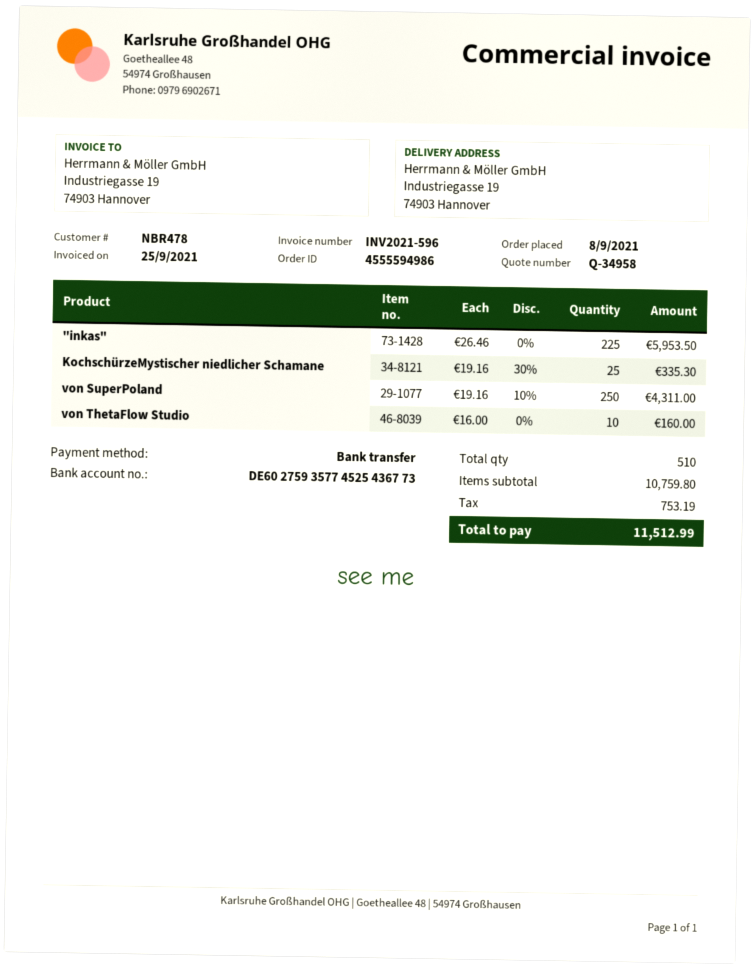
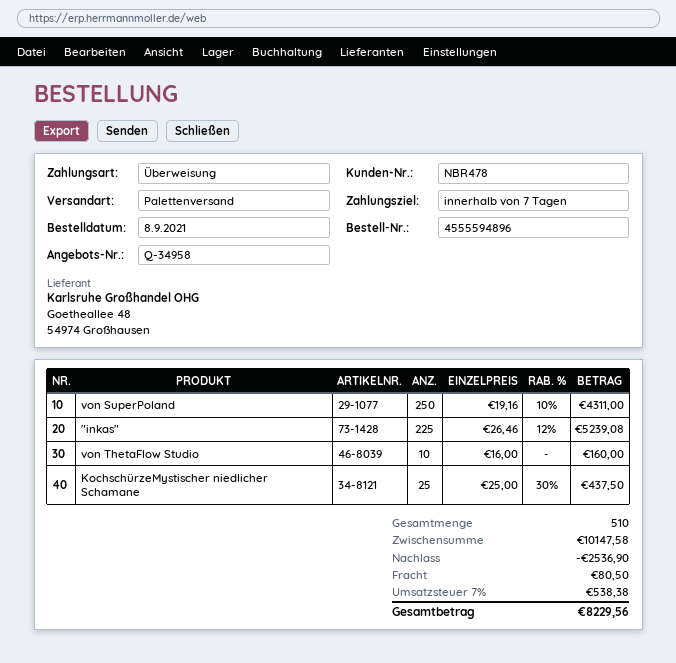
order number: 4555594986 -> 4555594896
"inkas": 225 x 26.46 = 5953.50 -> 225 x 26.46 - 12% = 5239.08
KochschürzeMystischer niedlicher Schamane: 25 x 19.16 - 30% = 335.30 -> 25 x 25.00 - 30% = 437.50
subtotal: 10759.80 -> 10147.58
discount: none -> 2536.90
shipping: none -> 80.50
tax: 753.19 -> 538.38
total: 11512.99 -> 8229.56

